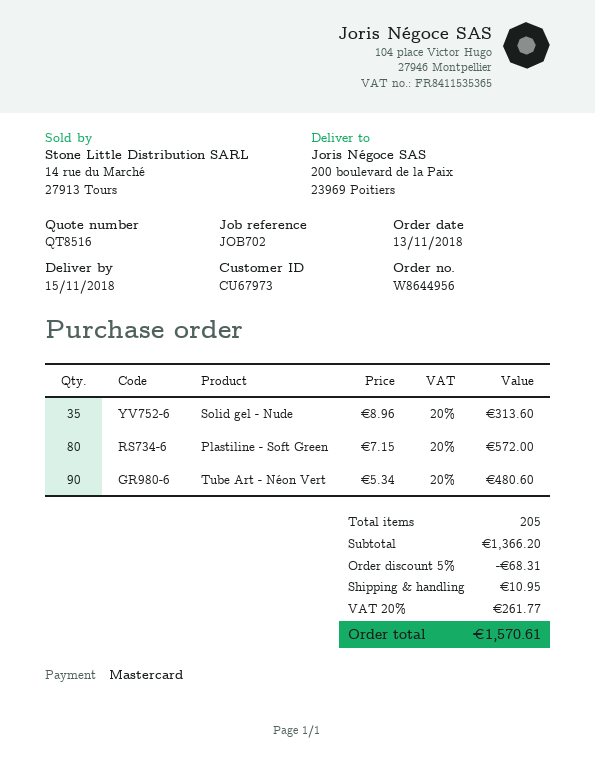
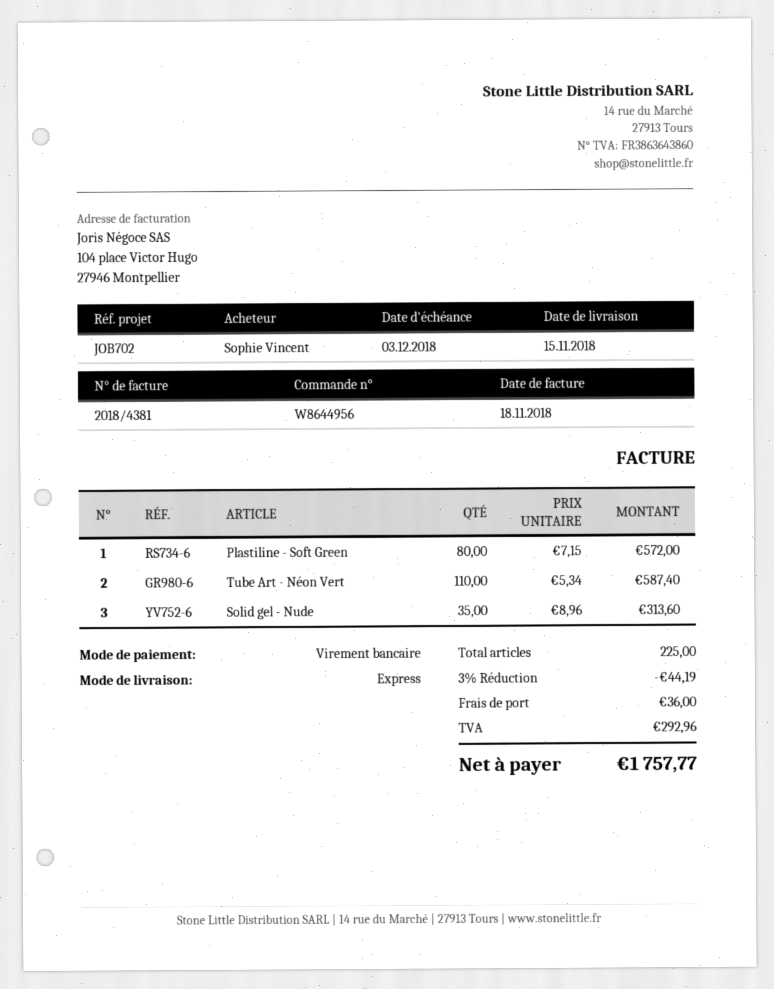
payment method: Mastercard -> bank transfer
Tube Art - Néon Vert: 90 x 5.34 = 480.60 -> 110 x 5.34 = 587.40
total quantity: 205 -> 225
discount: 5% = 68.31 -> 3% = 44.19
shipping: 10.95 -> 36.00
tax: 261.77 -> 292.96
total: 1570.61 -> 1757.77

